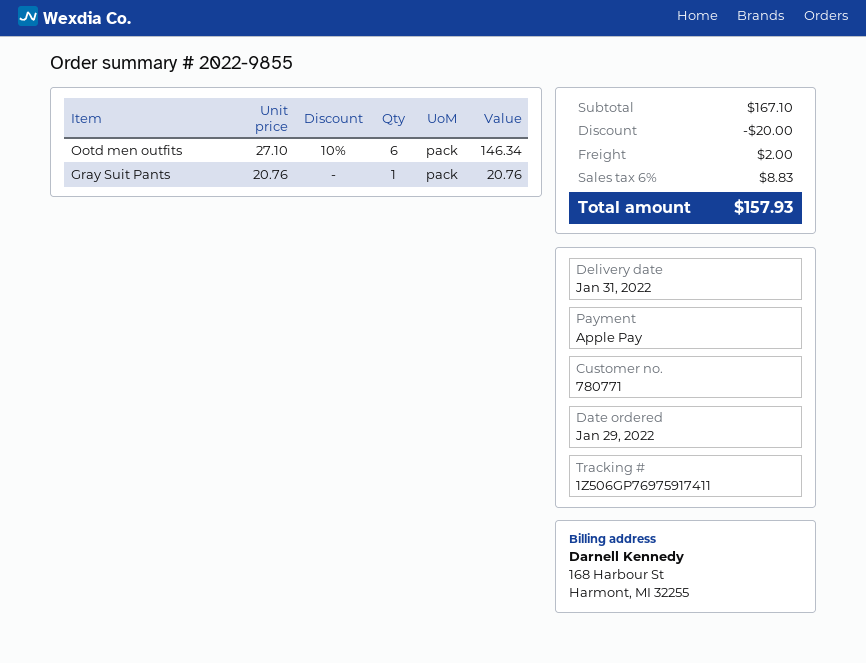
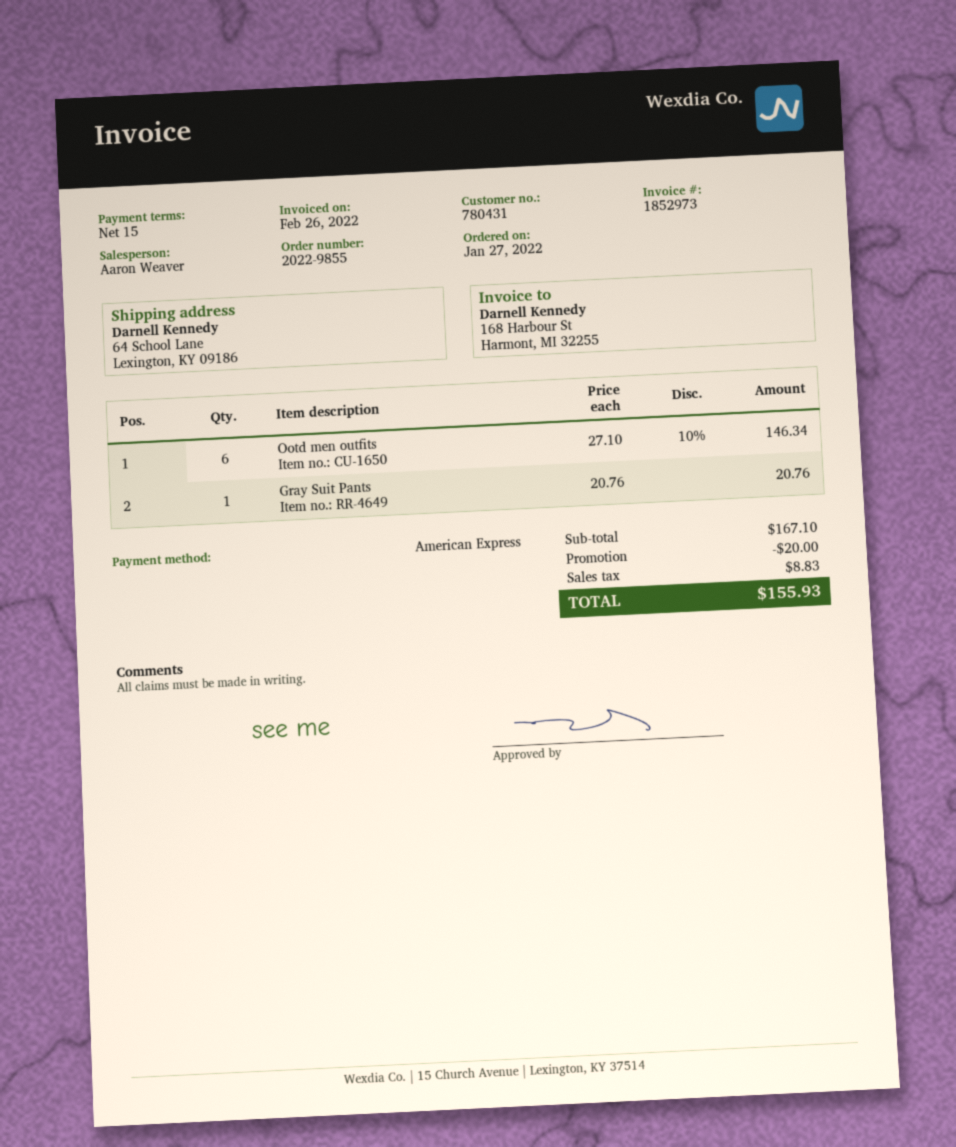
order date: 2022-01-29 -> 2022-01-27
customer number: 780771 -> 780431
payment method: Apple Pay -> American Express
shipping: 2.00 -> none
total: 157.93 -> 155.93

